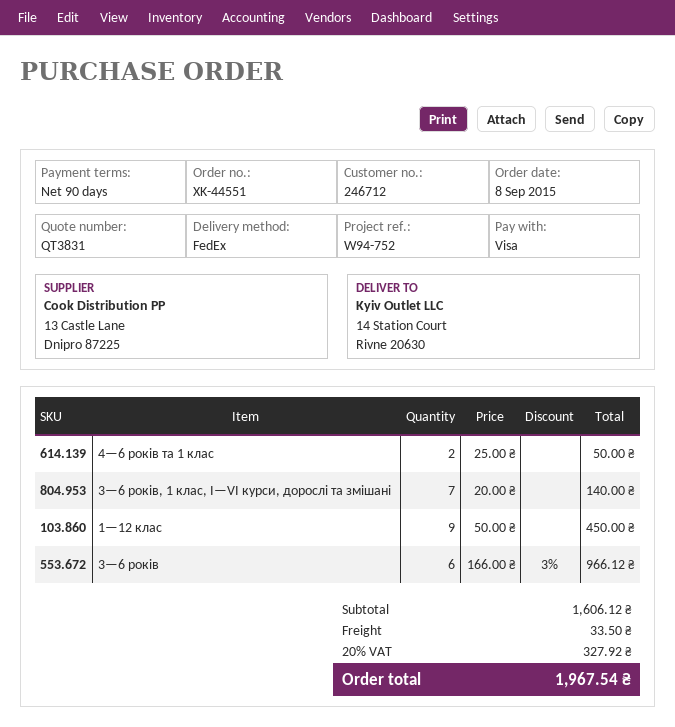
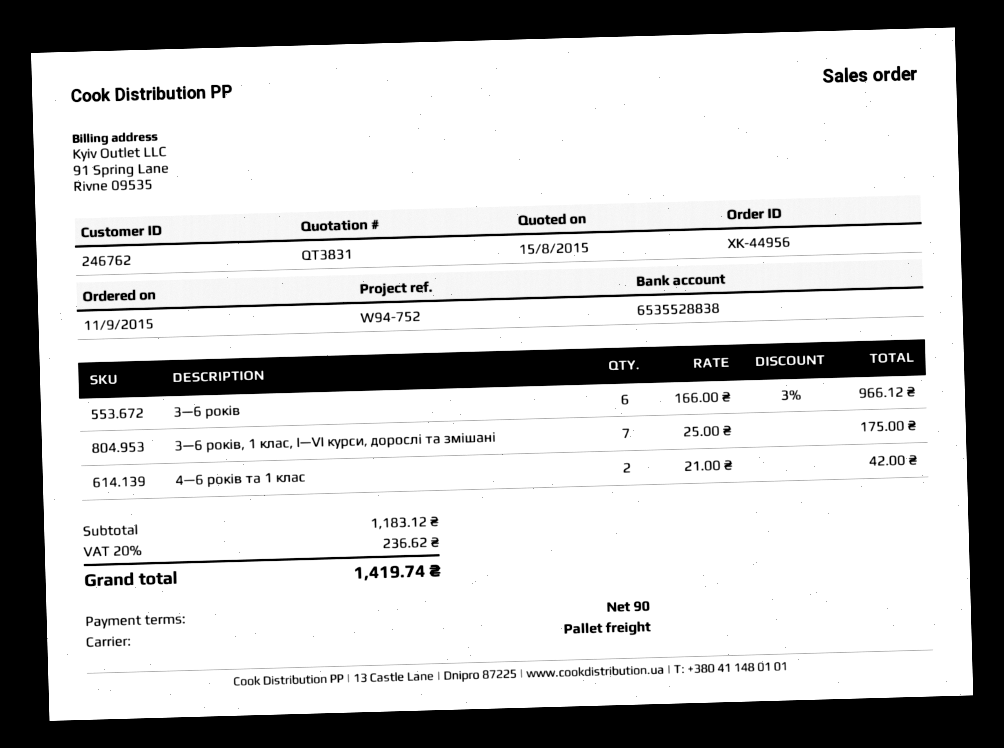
order number: XK-44551 -> XK-44956
order date: 2015-09-08 -> 2015-09-11
customer number: 246712 -> 246762
shipping method: FedEx -> pallet freight
4—6 років та 1 клас: 2 x 25.00 = 50.00 -> 2 x 21.00 = 42.00
3—6 років, 1 клас, I—VI курси, дорослі та змішані: 7 x 20.00 = 140.00 -> 7 x 25.00 = 175.00
1—12 клас: 9 x 50.00 = 450.00 -> none
subtotal: 1606.12 -> 1183.12
shipping: 33.50 -> none
tax: 20% = 327.92 -> 20% = 236.62
total: 1967.54 -> 1419.74

